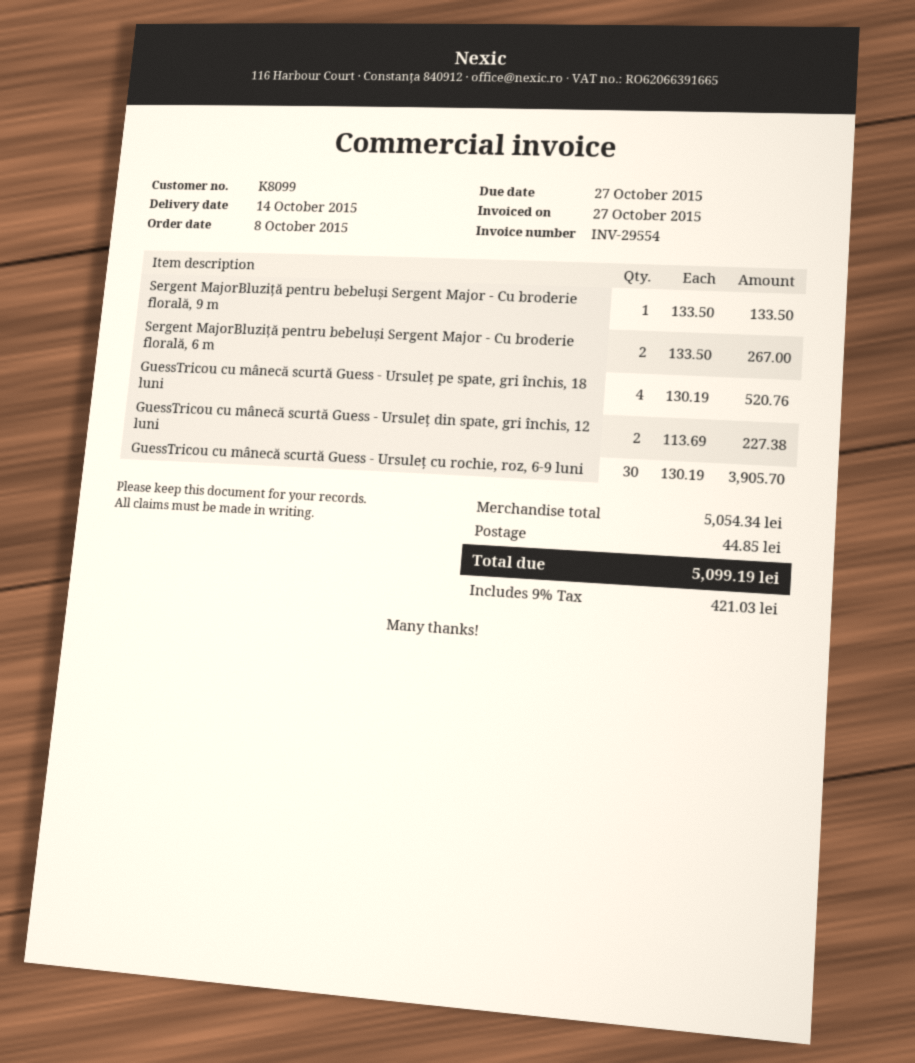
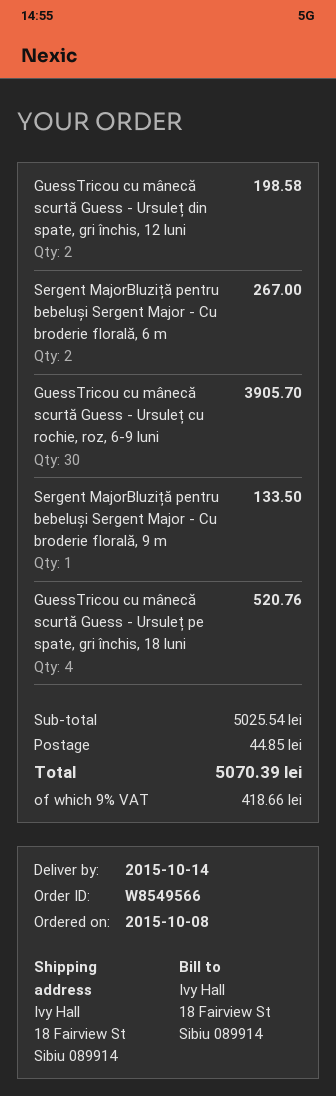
GuessTricou cu mânecă scurtă Guess - Ursuleț din spate, gri închis, 12 luni: 2 for 227.38 -> 2 for 198.58
subtotal: 5054.34 -> 5025.54
tax: 9% = 421.03 -> 9% = 418.66
total: 5099.19 -> 5070.39

